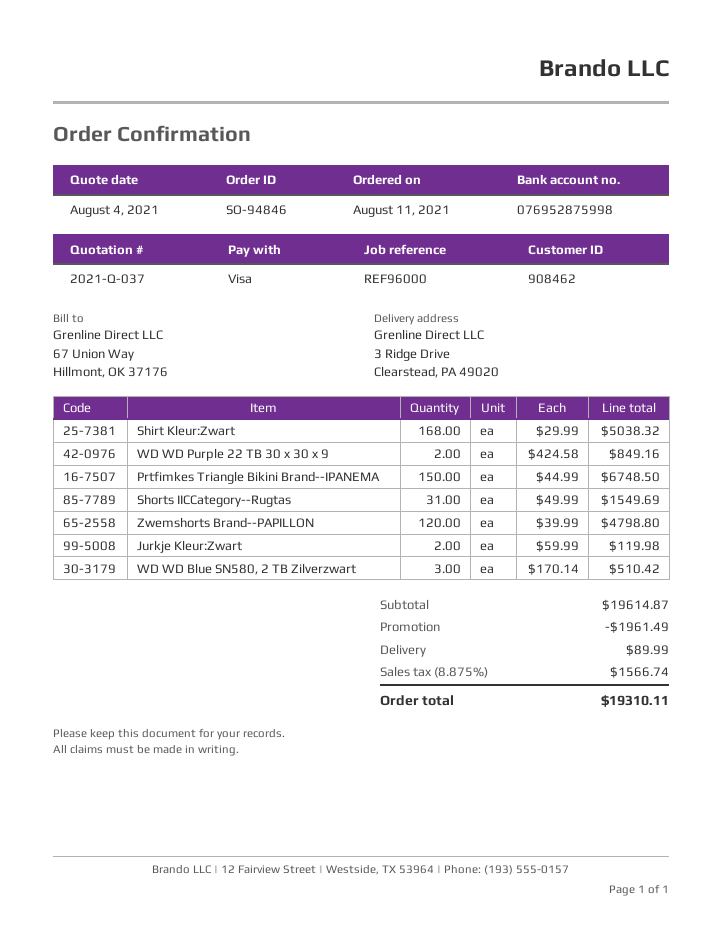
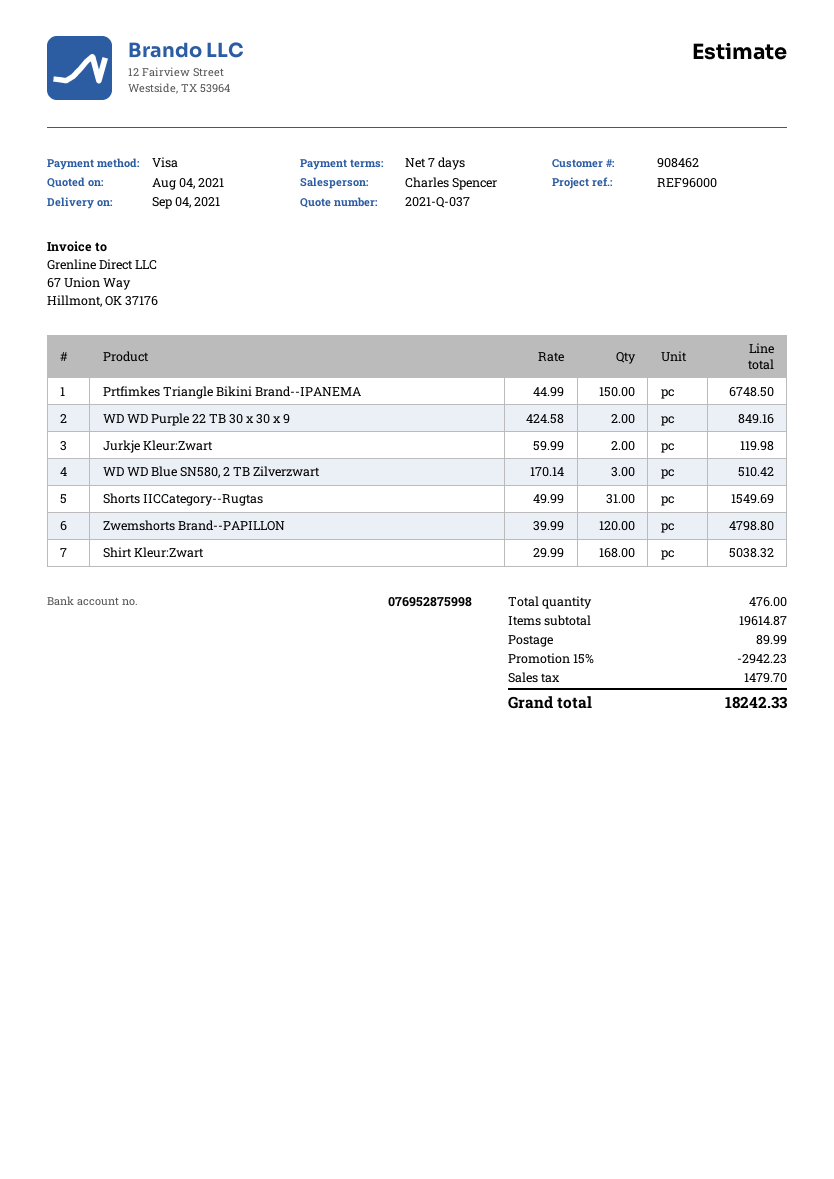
discount: 1961.49 -> 2942.23
tax: 1566.74 -> 1479.70
total: 19310.11 -> 18242.33

